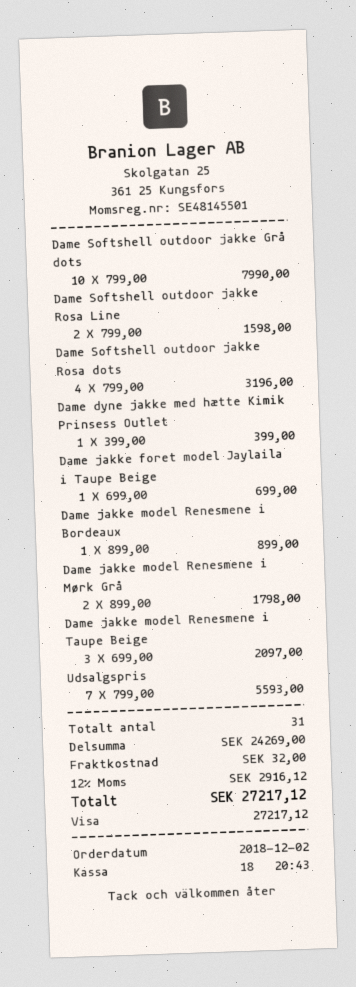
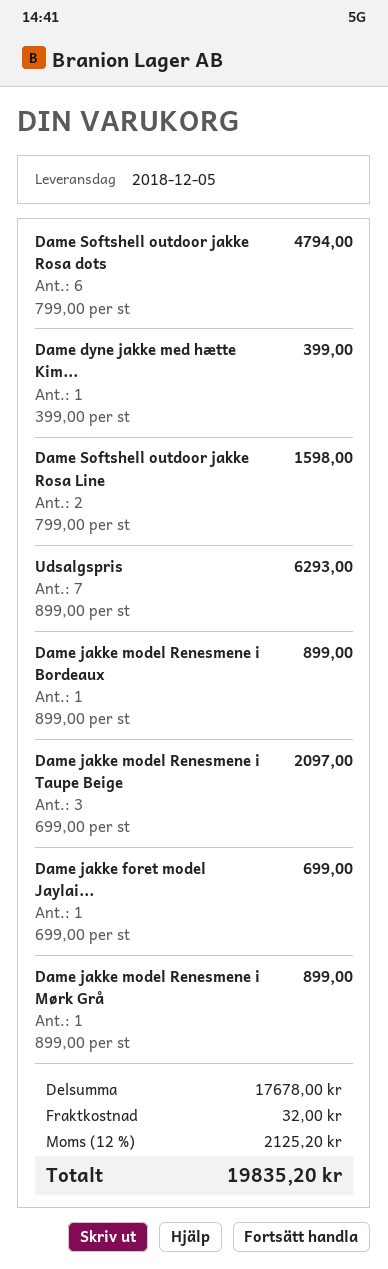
Dame Softshell outdoor jakke Grå dots: 10 x 799.00 = 7990.00 -> none
Dame Softshell outdoor jakke Rosa dots: 4 x 799.00 = 3196.00 -> 6 x 799.00 = 4794.00
Dame jakke model Renesmene i Mørk Grå: 2 x 899.00 = 1798.00 -> 1 x 899.00 = 899.00
Udsalgspris: 7 x 799.00 = 5593.00 -> 7 x 899.00 = 6293.00
subtotal: 24269.00 -> 17678.00
tax: 12% = 2916.12 -> 12% = 2125.20
total: 27217.12 -> 19835.20

